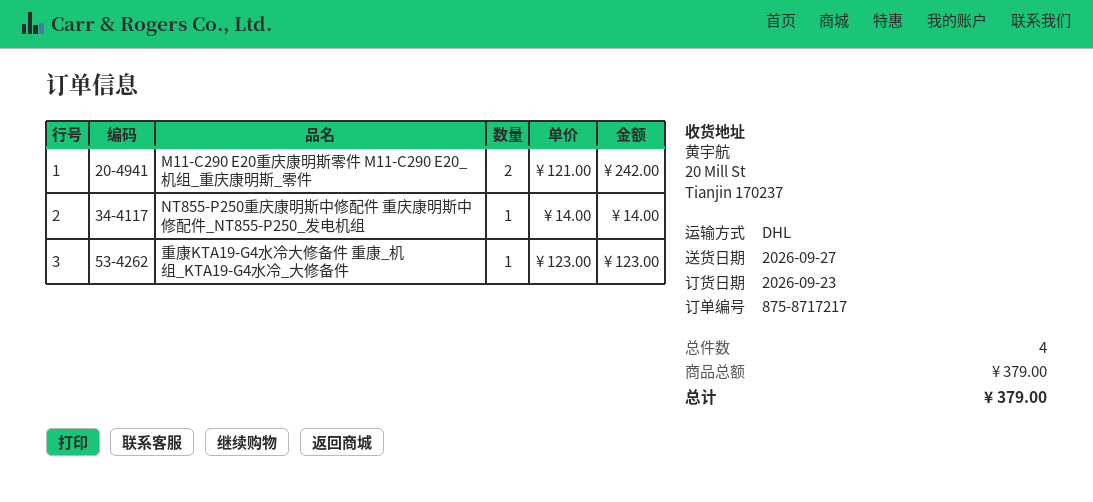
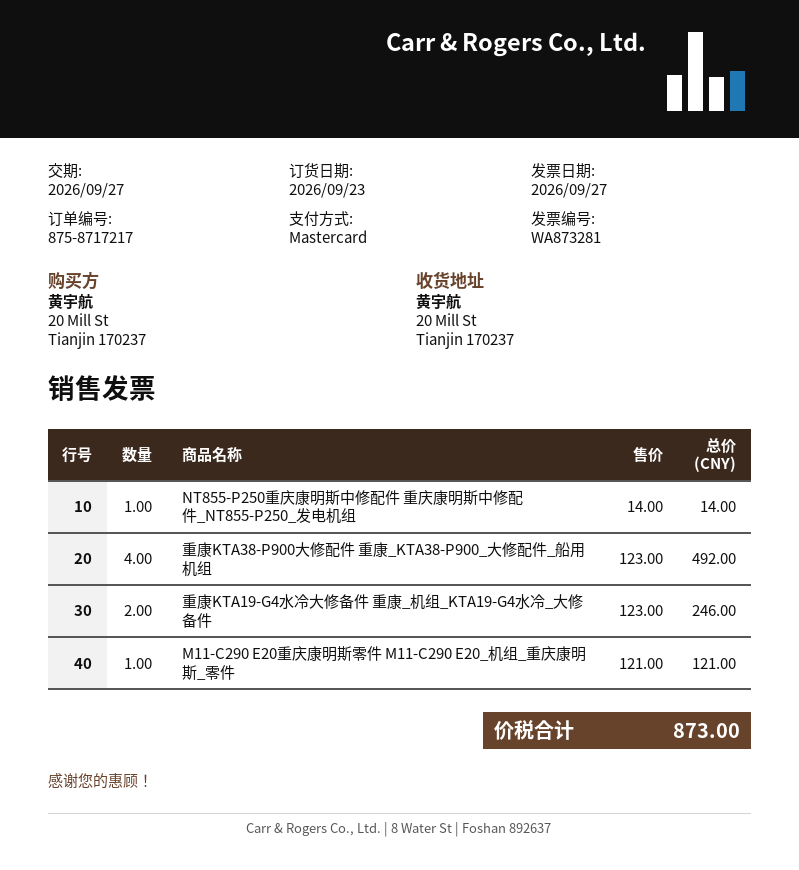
M11-C290 E20重庆康明斯零件 M11-C290 E20_机组_重庆康明斯_零件: 2 x 121.00 = 242.00 -> 1 x 121.00 = 121.00
重康KTA19-G4水冷大修备件 重康_机组_KTA19-G4水冷_大修备件: 1 x 123.00 = 123.00 -> 2 x 123.00 = 246.00
重康KTA38-P900大修配件 重康_KTA38-P900_大修配件_船用机组: none -> 4 x 123.00 = 492.00
total: 379.00 -> 873.00

